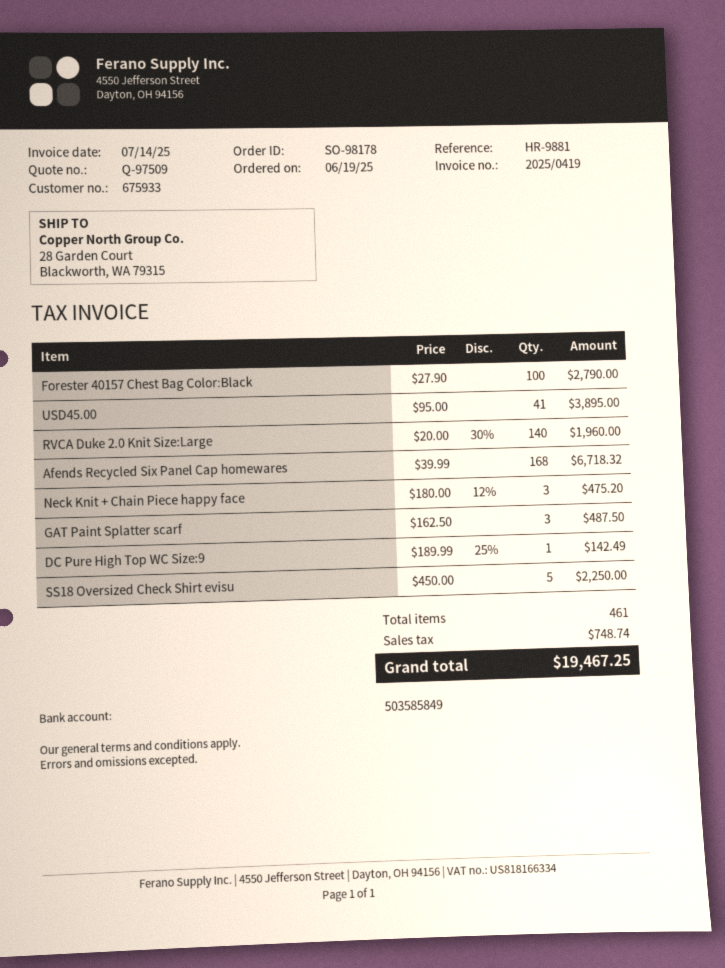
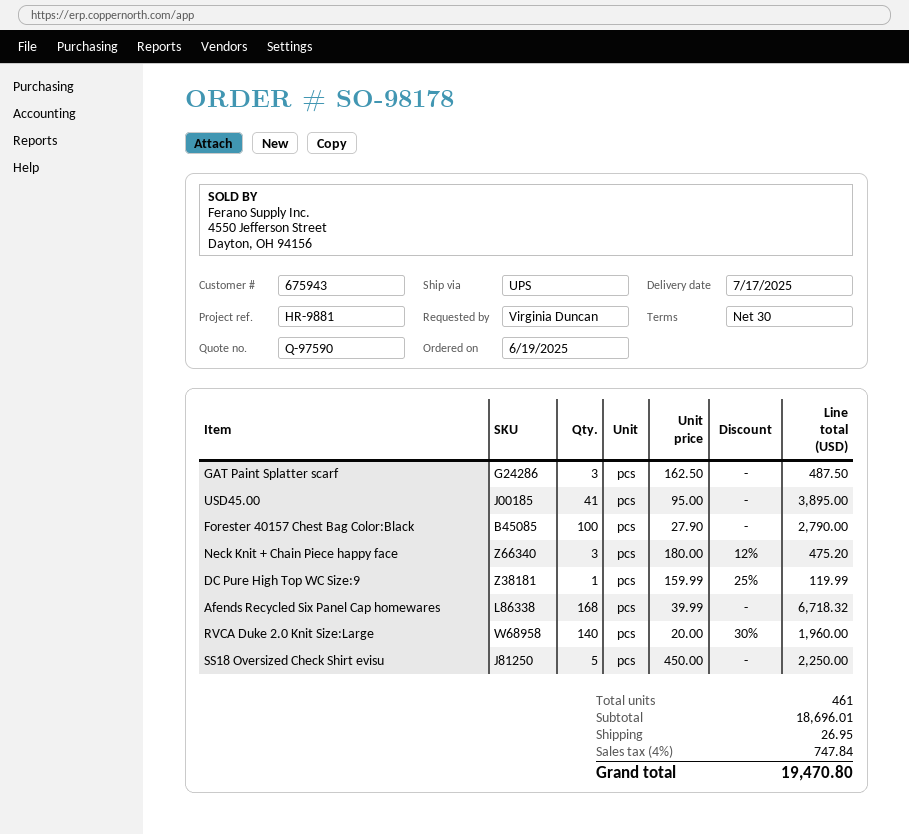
quote number: Q-97509 -> Q-97590
customer number: 675933 -> 675943
DC Pure High Top WC Size:9: 1 x 189.99 - 25% = 142.49 -> 1 x 159.99 - 25% = 119.99
shipping: none -> 26.95
tax: 748.74 -> 747.84
total: 19467.25 -> 19470.80

